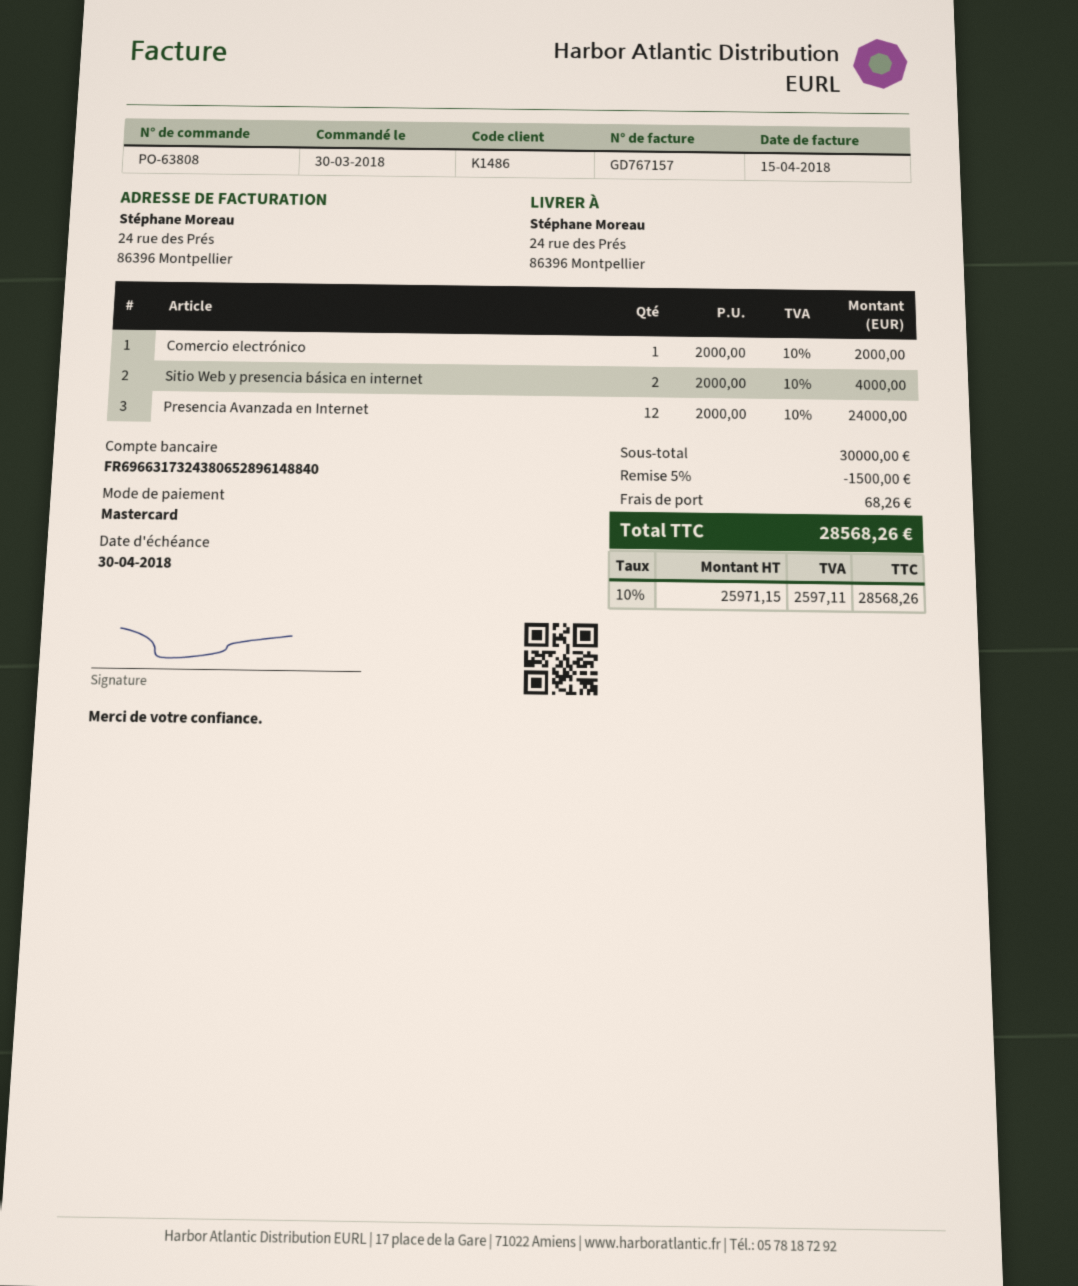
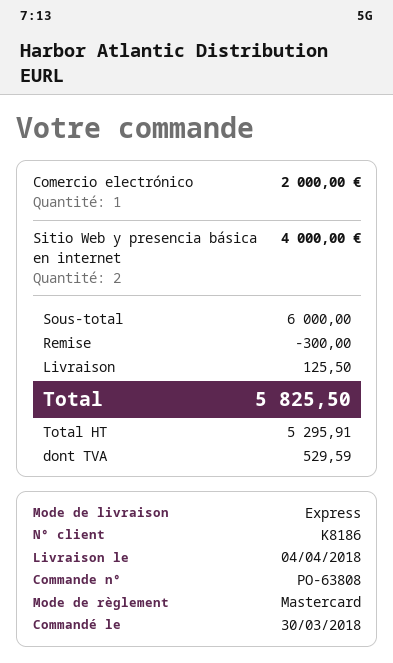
customer number: K1486 -> K8186
Presencia Avanzada en Internet: 12 for 24000.00 -> none
subtotal: 30000.00 -> 6000.00
discount: 1500.00 -> 300.00
shipping: 68.26 -> 125.50
net: 25971.15 -> 5295.91
tax: 2597.11 -> 529.59
total: 28568.26 -> 5825.50

